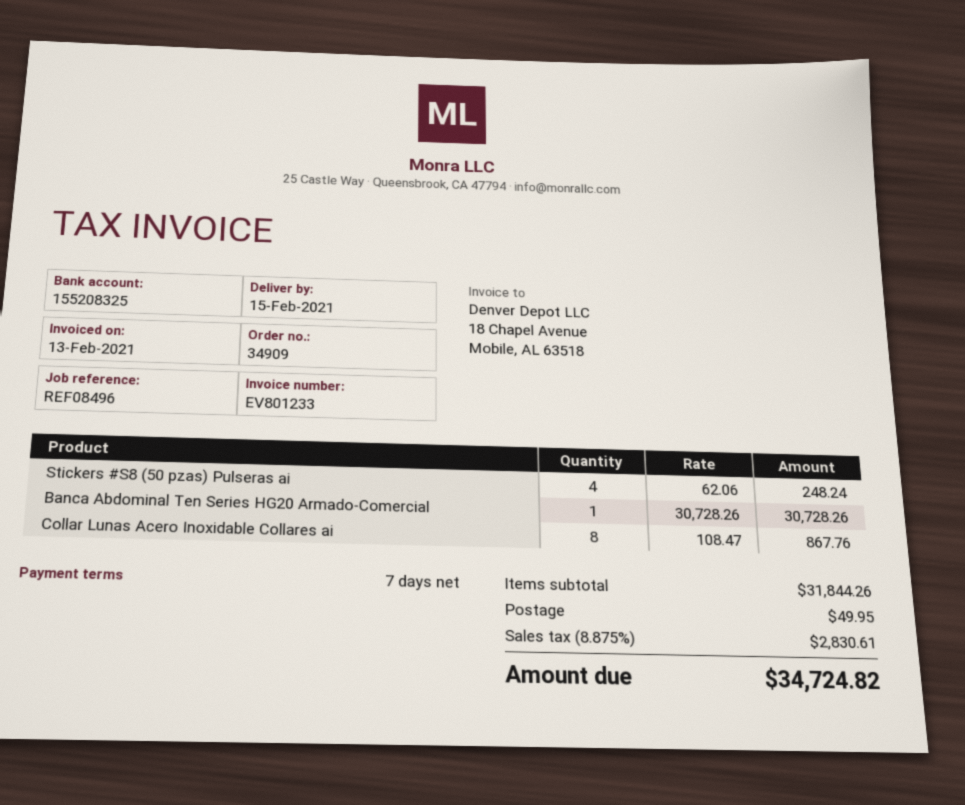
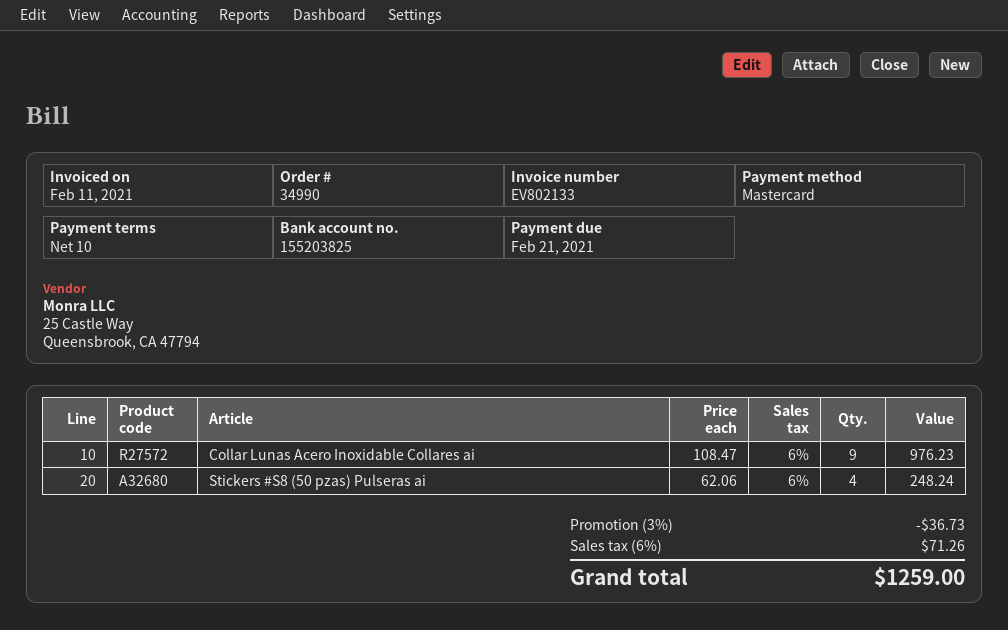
order number: 34909 -> 34990
invoice number: EV801233 -> EV802133
invoice date: 2021-02-13 -> 2021-02-11
payment terms: 7 days -> 10 days
bank account: 155208325 -> 155203825
Banca Abdominal Ten Series HG20 Armado-Comercial: 1 x 30728.26 = 30728.26 -> none
Collar Lunas Acero Inoxidable Collares ai: 8 x 108.47 = 867.76 -> 9 x 108.47 = 976.23
discount: none -> 3% = 36.73
shipping: 49.95 -> none
tax: 8.875% = 2830.61 -> 6% = 71.26
total: 34724.82 -> 1259.00

